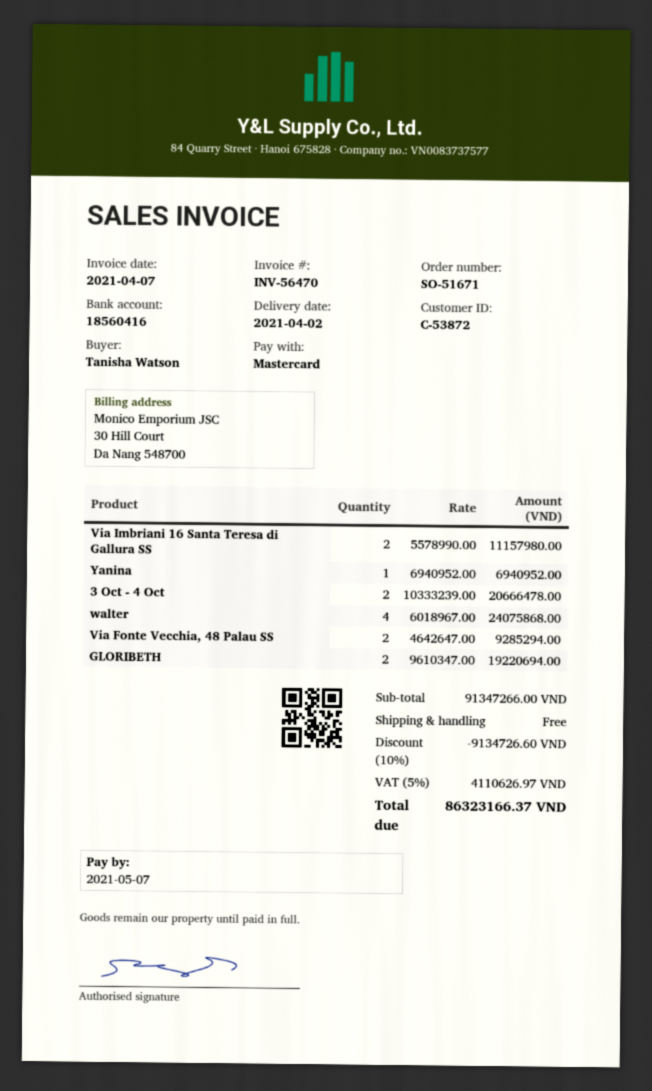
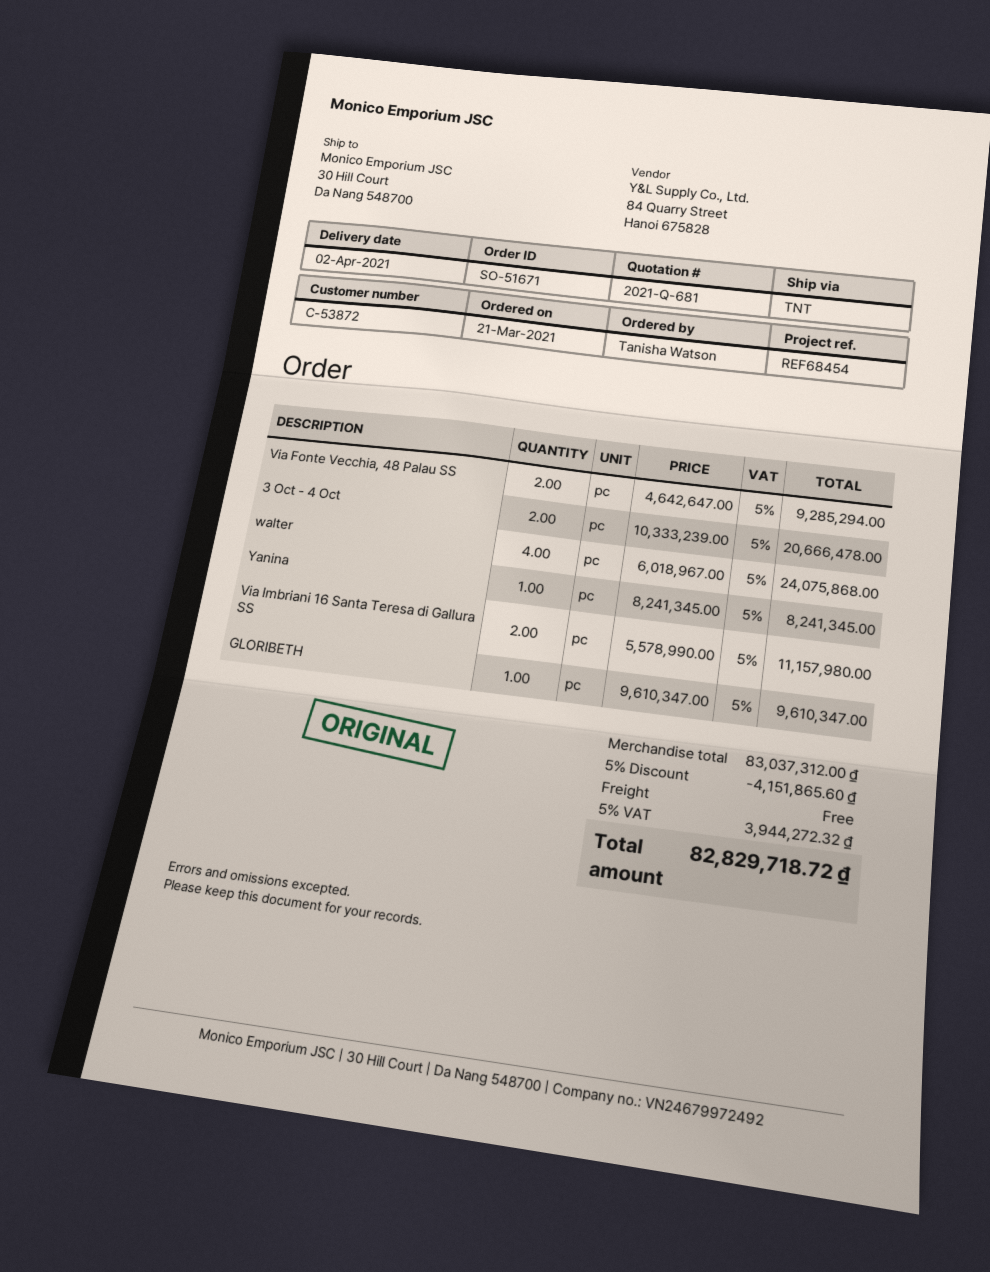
Yanina: 1 x 6940952.00 = 6940952.00 -> 1 x 8241345.00 = 8241345.00
GLORIBETH: 2 x 9610347.00 = 19220694.00 -> 1 x 9610347.00 = 9610347.00
subtotal: 91347266.00 -> 83037312.00
discount: 10% = 9134726.60 -> 5% = 4151865.60
tax: 5% = 4110626.97 -> 5% = 3944272.32
total: 86323166.37 -> 82829718.72

